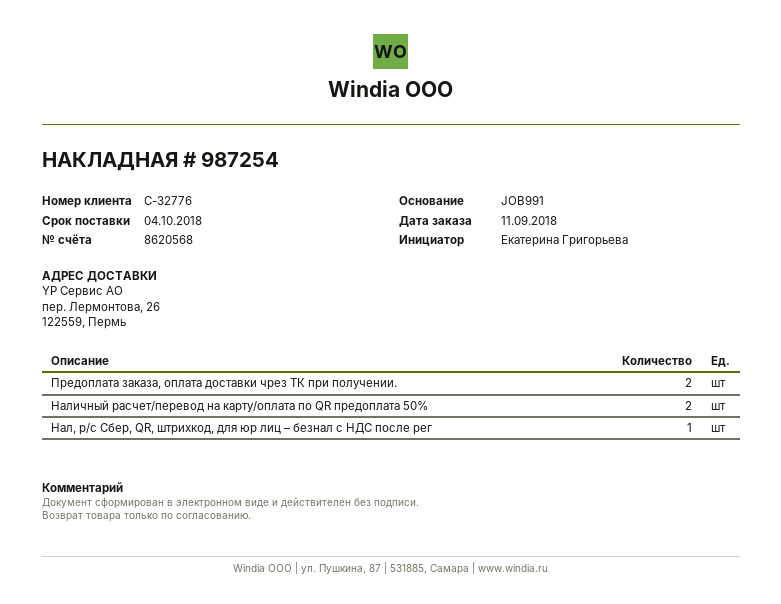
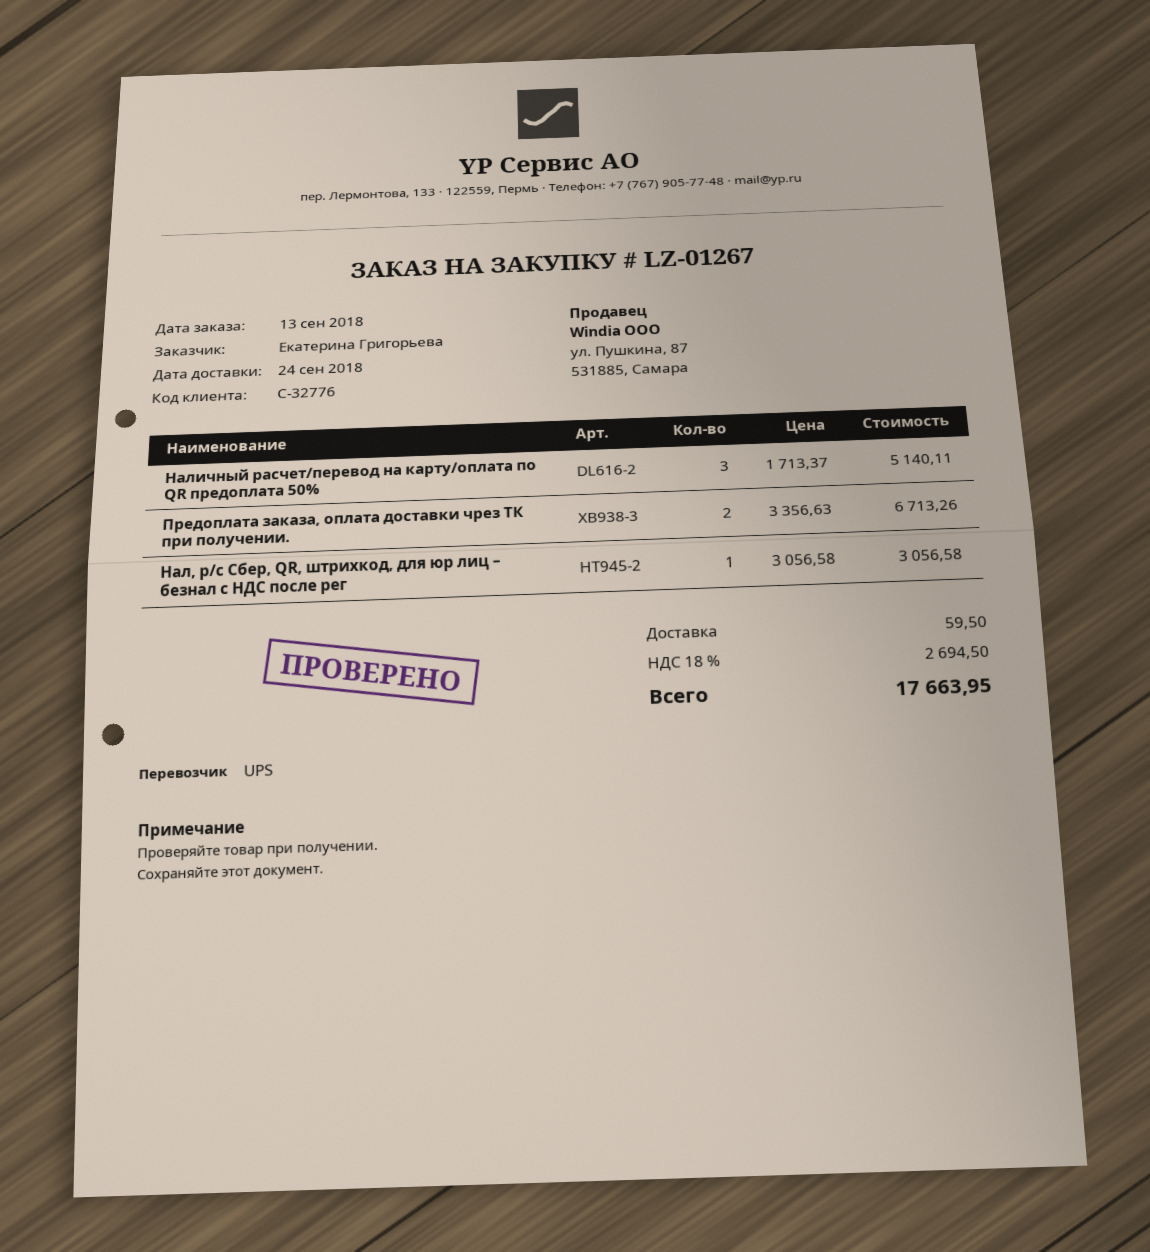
order date: 2018-09-11 -> 2018-09-13
delivery date: 2018-10-04 -> 2018-09-24
Наличный расчет/перевод на карту/оплата по QR предоплата 50%: 2 -> 3

